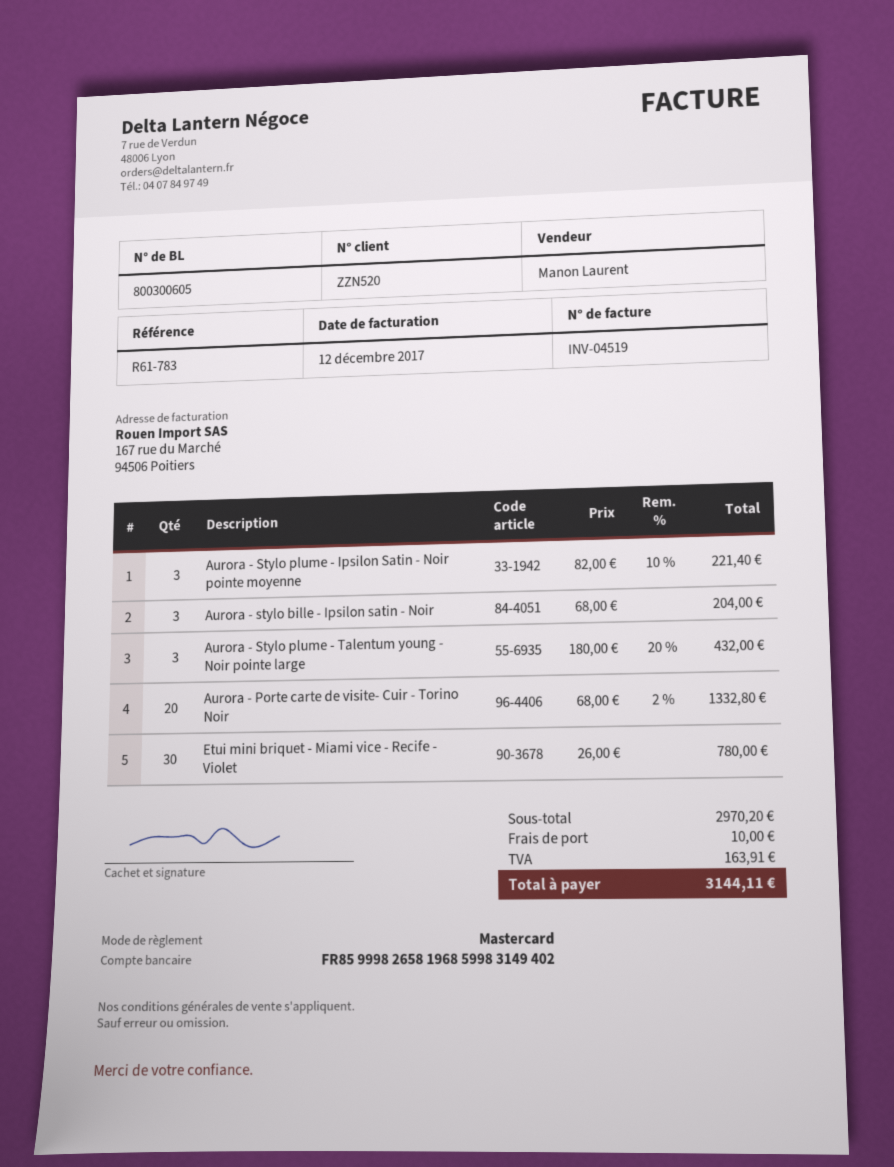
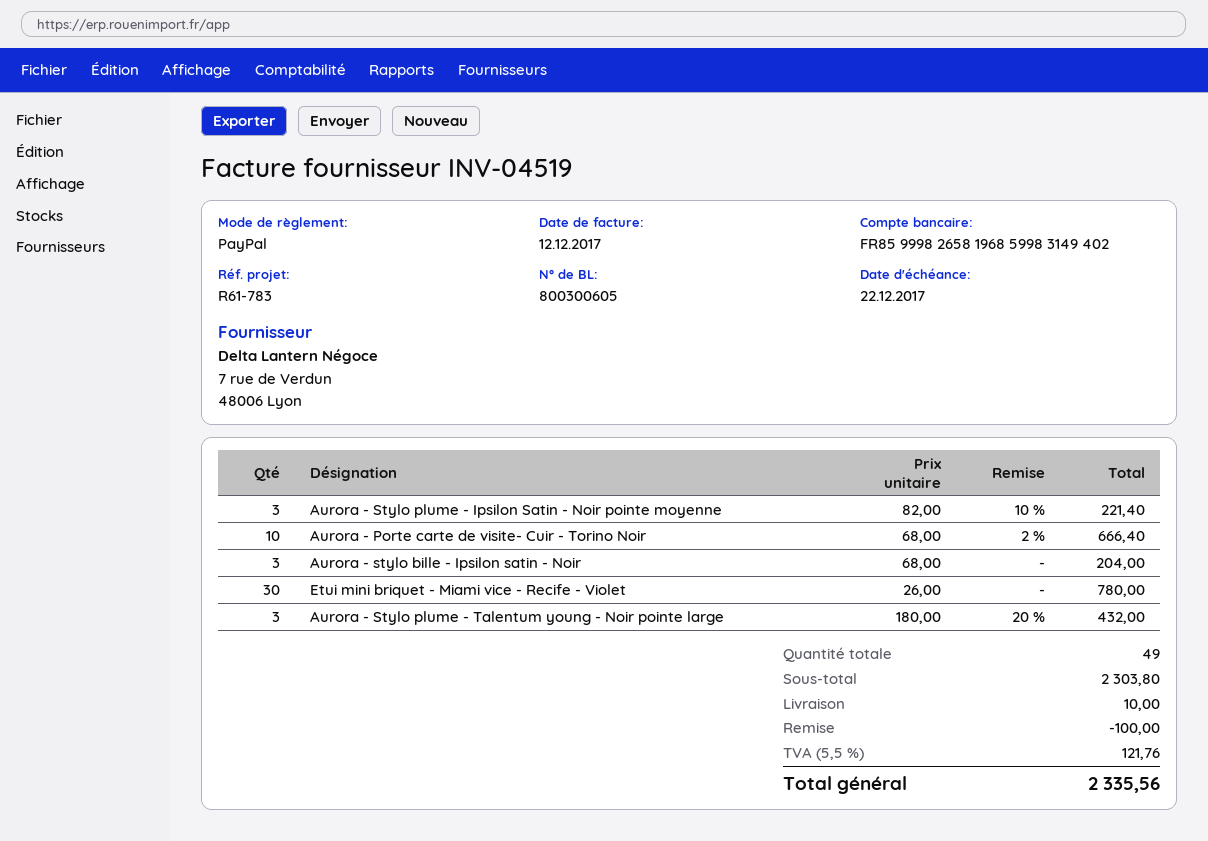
payment method: Mastercard -> PayPal
Aurora - Porte carte de visite- Cuir - Torino Noir: 20 x 68.00 - 2% = 1332.80 -> 10 x 68.00 - 2% = 666.40
subtotal: 2970.20 -> 2303.80
discount: none -> 100.00
tax: 163.91 -> 121.76
total: 3144.11 -> 2335.56

